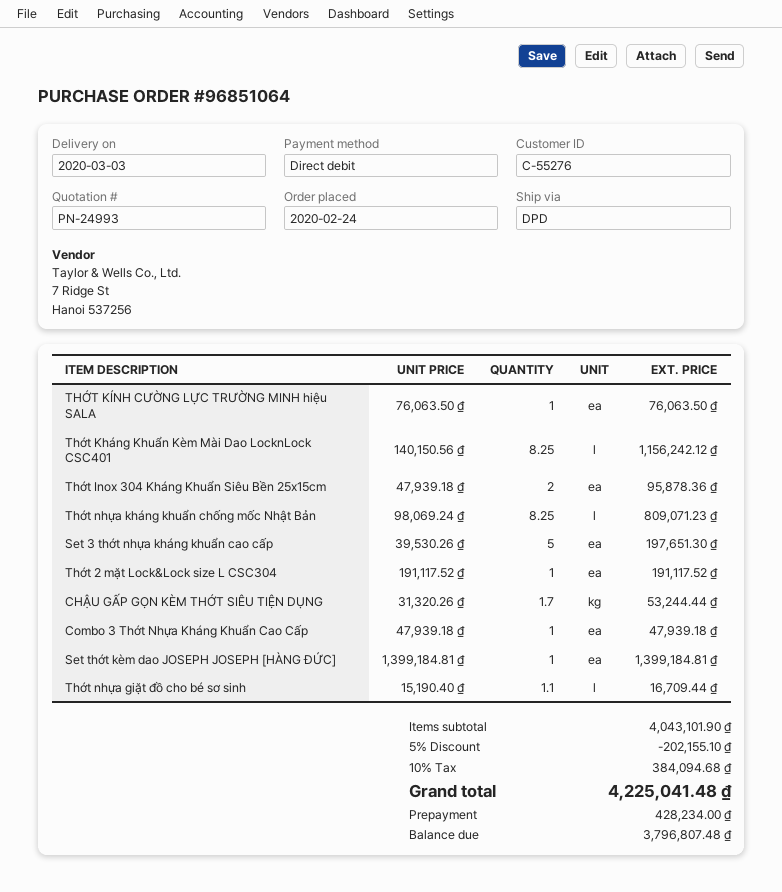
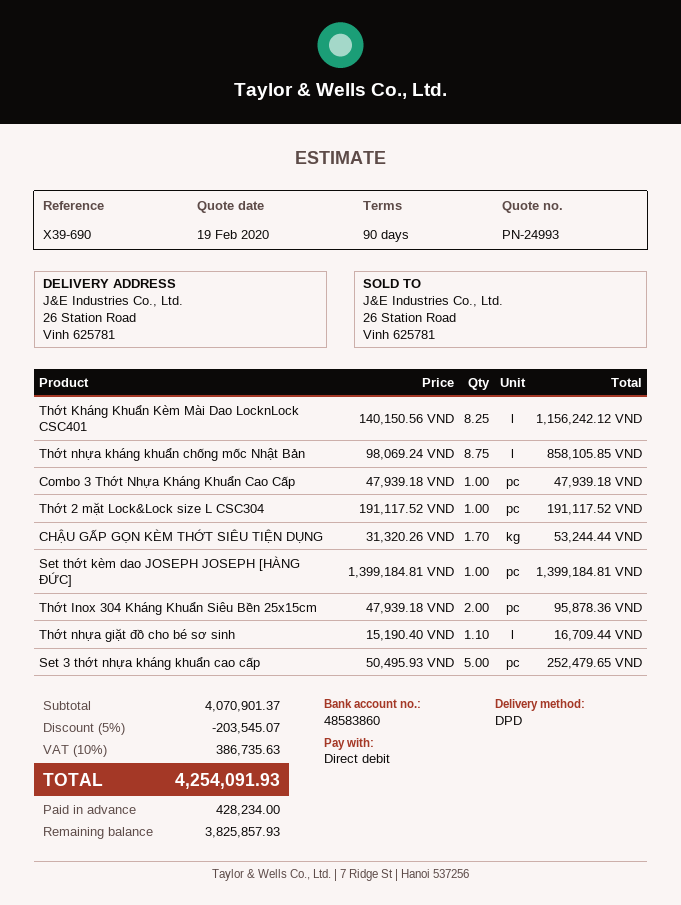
THỚT KÍNH CƯỜNG LỰC TRƯỜNG MINH hiệu SALA: 1 x 76063.50 = 76063.50 -> none
Thớt nhựa kháng khuẩn chống mốc Nhật Bản: 8.25 x 98069.24 = 809071.23 -> 8.75 x 98069.24 = 858105.85
Set 3 thớt nhựa kháng khuẩn cao cấp: 5 x 39530.26 = 197651.30 -> 5 x 50495.93 = 252479.65
subtotal: 4043101.90 -> 4070901.37
discount: 5% = 202155.10 -> 5% = 203545.07
tax: 10% = 384094.68 -> 10% = 386735.63
total: 4225041.48 -> 4254091.93
balance: 3796807.48 -> 3825857.93

